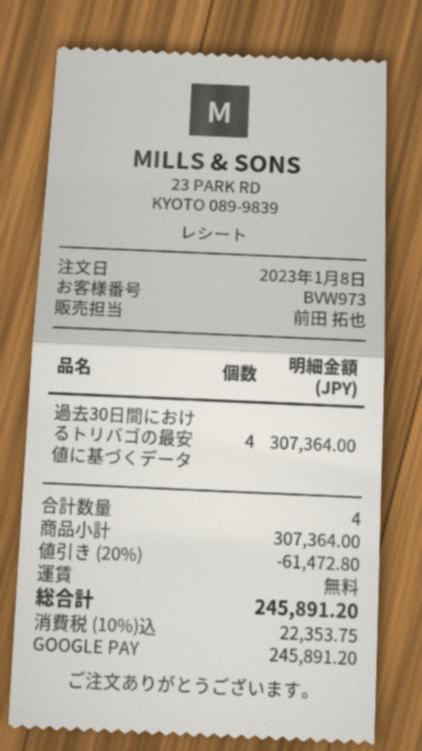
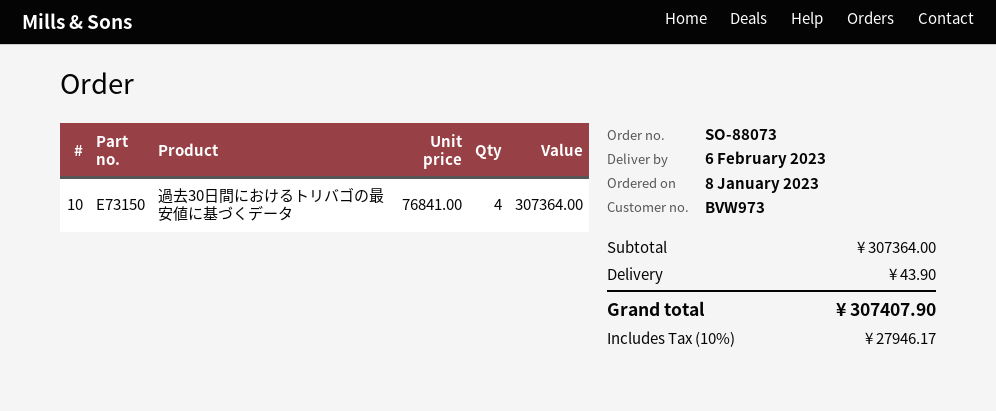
discount: 20% = 61472.80 -> none
shipping: 0.00 -> 43.90
tax: 10% = 22353.75 -> 10% = 27946.17
total: 245891.20 -> 307407.90

